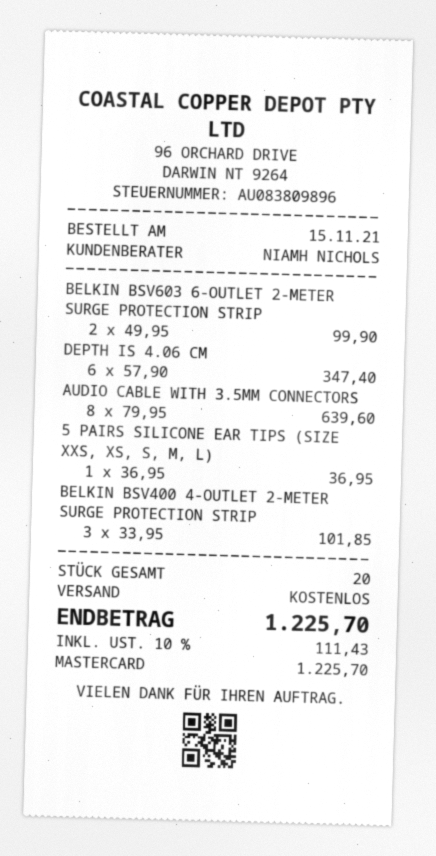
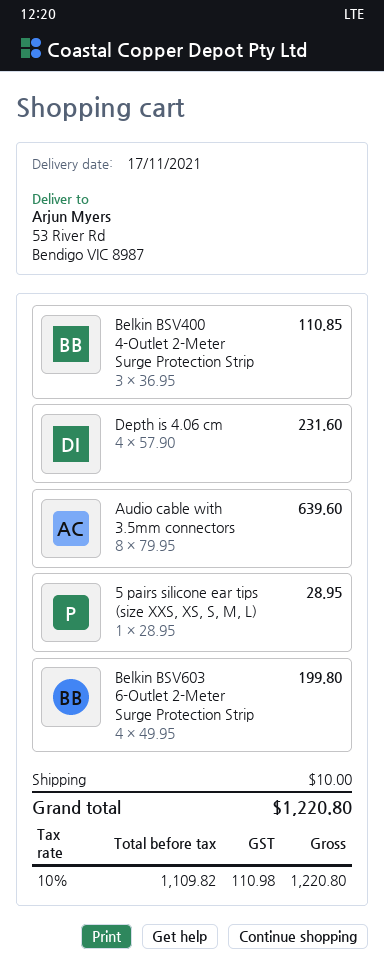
BELKIN BSV603 6-OUTLET 2-METER SURGE PROTECTION STRIP: 2 x 49.95 = 99.90 -> 4 x 49.95 = 199.80
DEPTH IS 4.06 CM: 6 x 57.90 = 347.40 -> 4 x 57.90 = 231.60
5 PAIRS SILICONE EAR TIPS (SIZE XXS, XS, S, M, L): 1 x 36.95 = 36.95 -> 1 x 28.95 = 28.95
BELKIN BSV400 4-OUTLET 2-METER SURGE PROTECTION STRIP: 3 x 33.95 = 101.85 -> 3 x 36.95 = 110.85
shipping: 0.00 -> 10.00
tax: 10% = 111.43 -> 10% = 110.98
total: 1225.70 -> 1220.80

